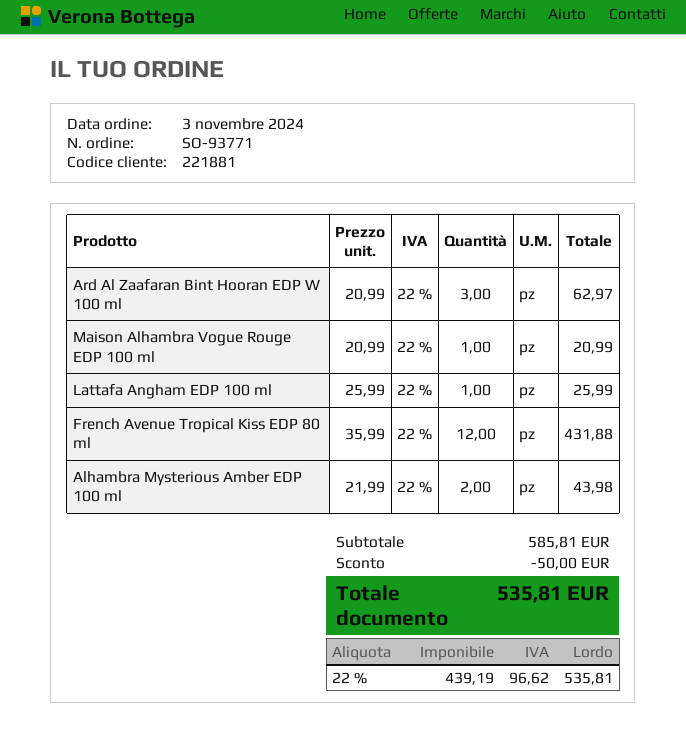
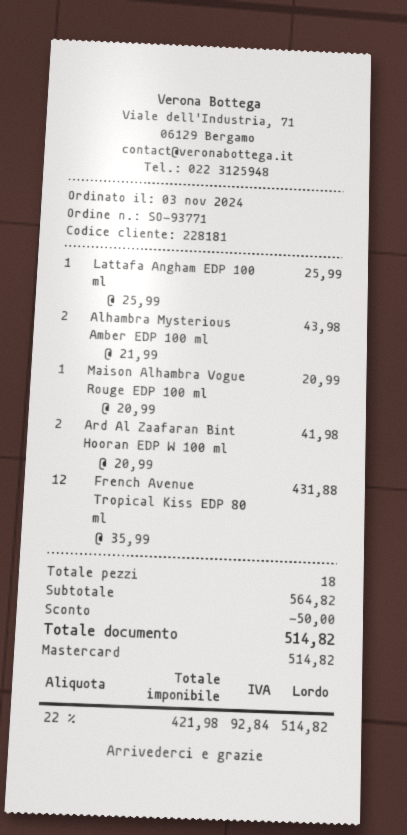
customer number: 221881 -> 228181
Ard Al Zaafaran Bint Hooran EDP W 100 ml: 3 x 20.99 = 62.97 -> 2 x 20.99 = 41.98
subtotal: 585.81 -> 564.82
net: 439.19 -> 421.98
tax: 22% = 96.62 -> 22% = 92.84
total: 535.81 -> 514.82

